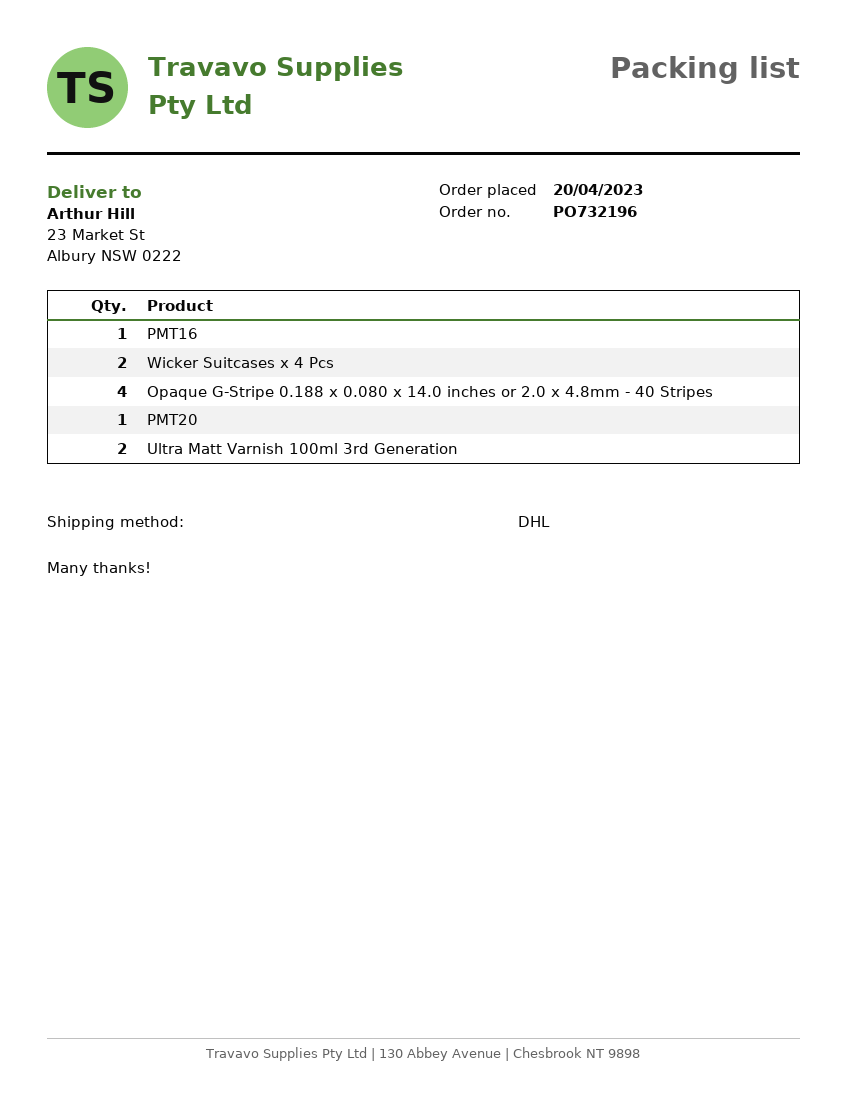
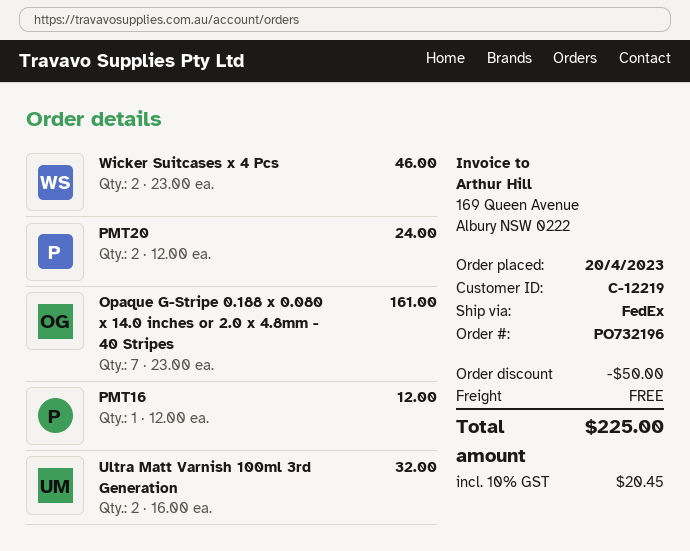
shipping method: DHL -> FedEx
Opaque G-Stripe 0.188 x 0.080 x 14.0 inches or 2.0 x 4.8mm - 40 Stripes: 4 -> 7
PMT20: 1 -> 2

